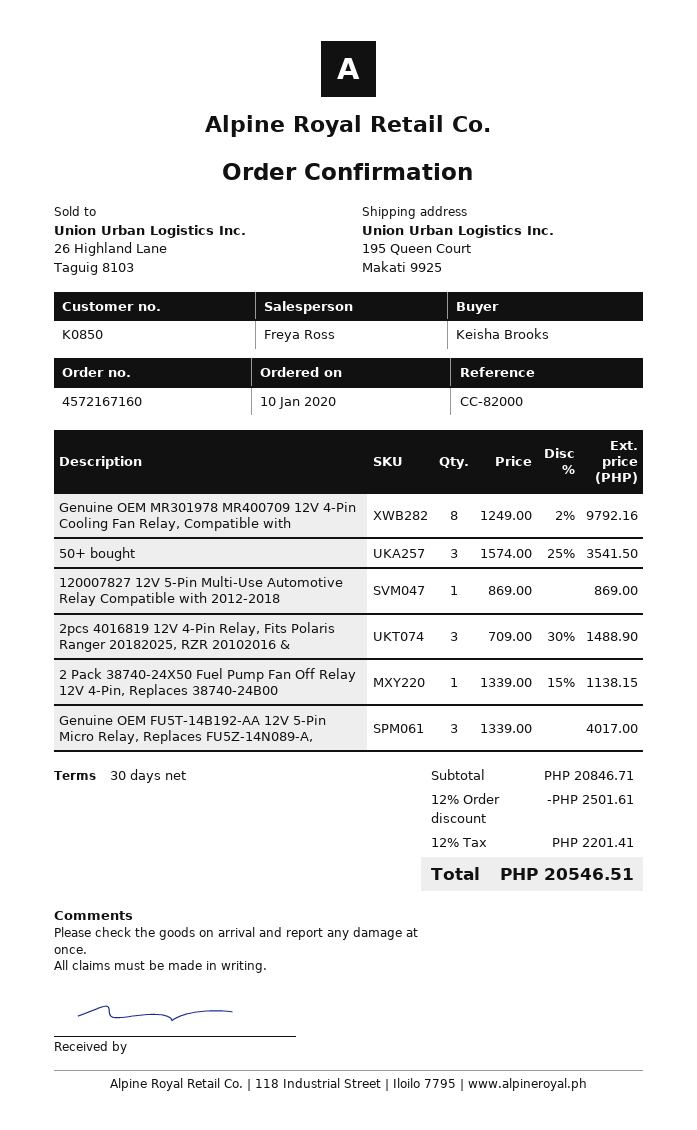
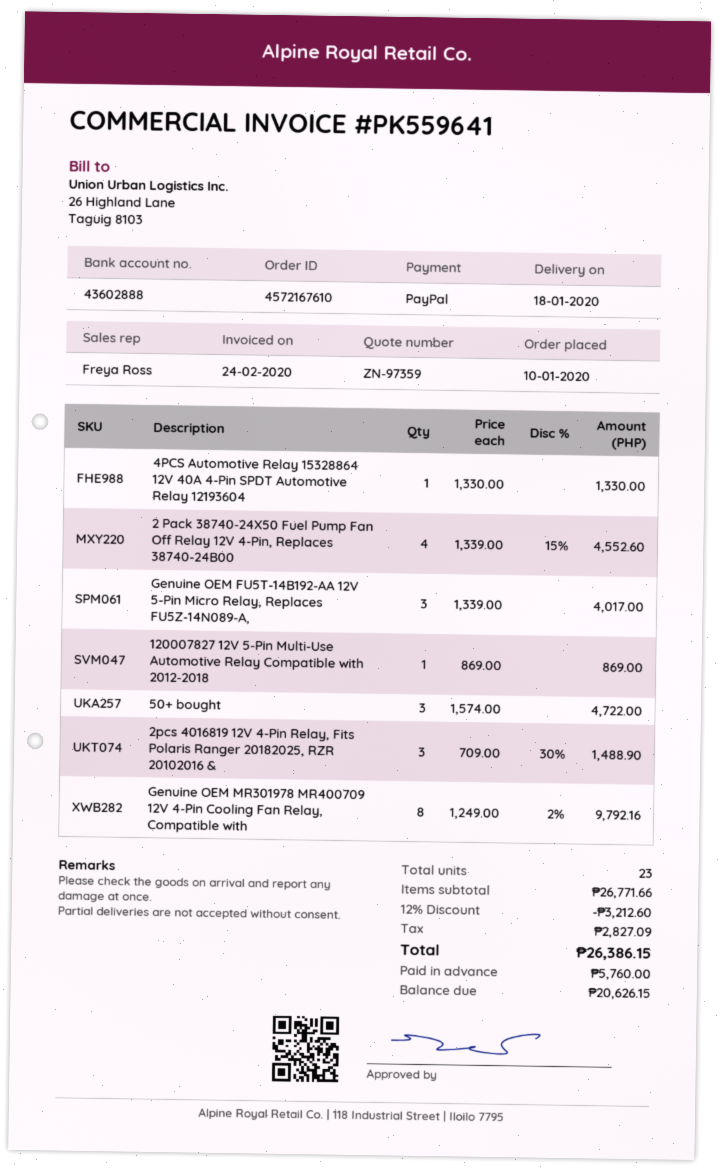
order number: 4572167160 -> 4572167610
50+ bought: 3 x 1574.00 - 25% = 3541.50 -> 3 x 1574.00 = 4722.00
2 Pack 38740-24X50 Fuel Pump Fan Off Relay 12V 4-Pin, Replaces 38740-24B00: 1 x 1339.00 - 15% = 1138.15 -> 4 x 1339.00 - 15% = 4552.60
4PCS Automotive Relay 15328864 12V 40A 4-Pin SPDT Automotive Relay 12193604: none -> 1 x 1330.00 = 1330.00
subtotal: 20846.71 -> 26771.66
discount: 12% = 2501.61 -> 12% = 3212.60
tax: 2201.41 -> 2827.09
total: 20546.51 -> 26386.15

